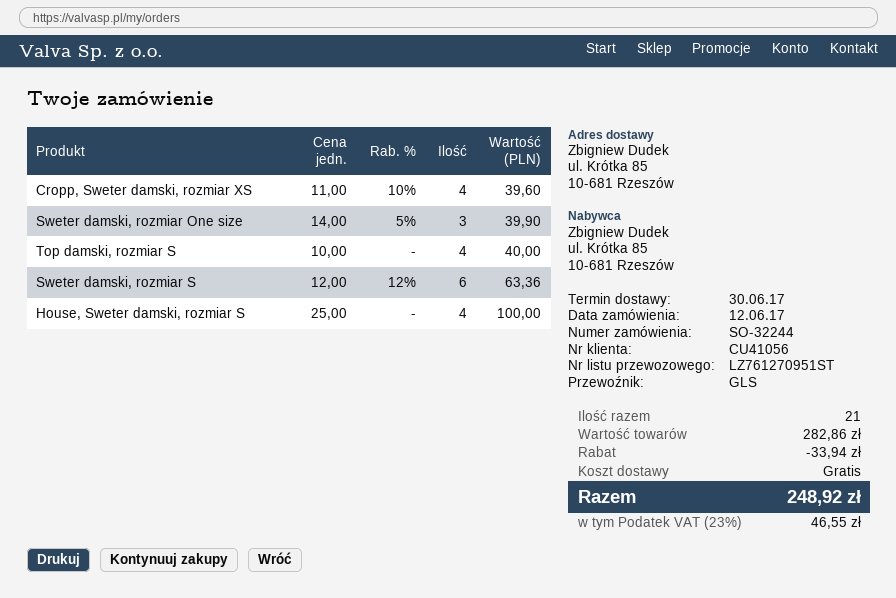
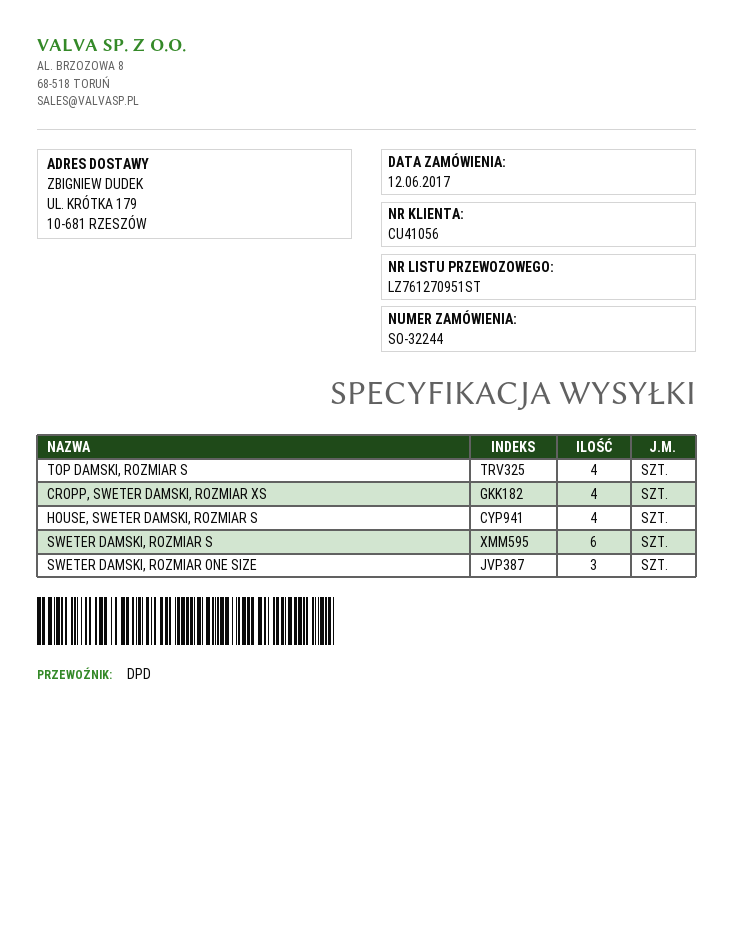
shipping method: GLS -> DPD
ship to: ul. Krótka 85, 10-681 Rzeszów -> UL. KRÓTKA 179, 10-681 RZESZÓW

